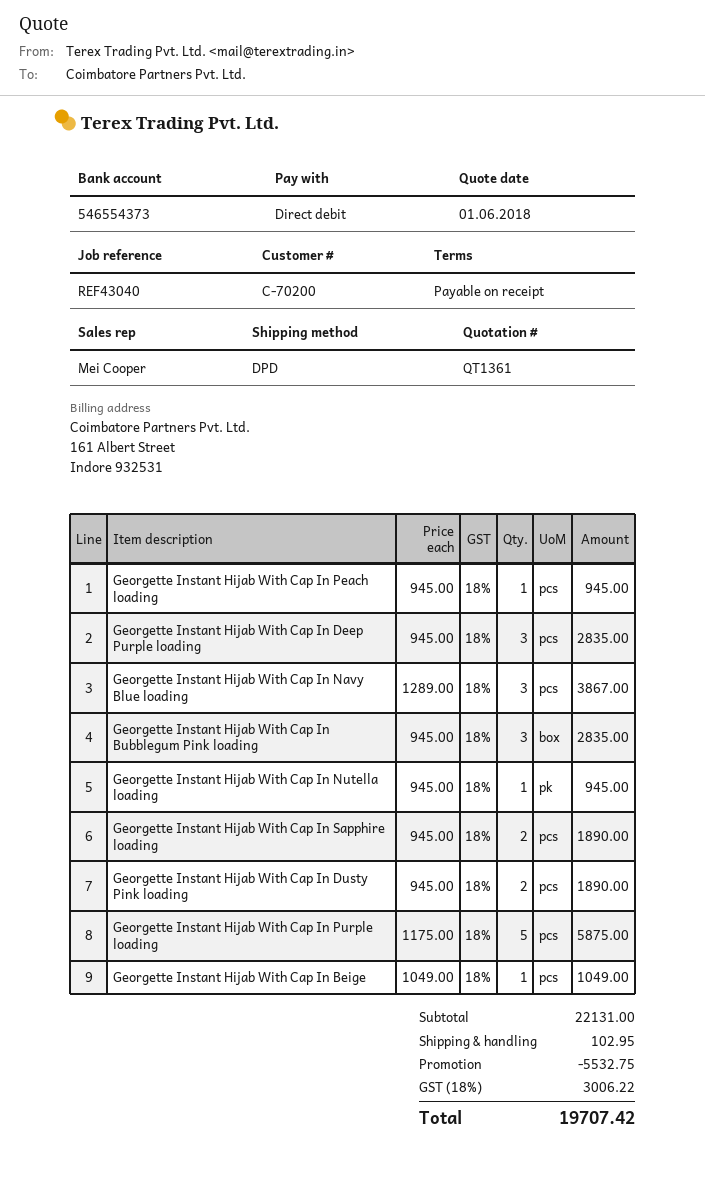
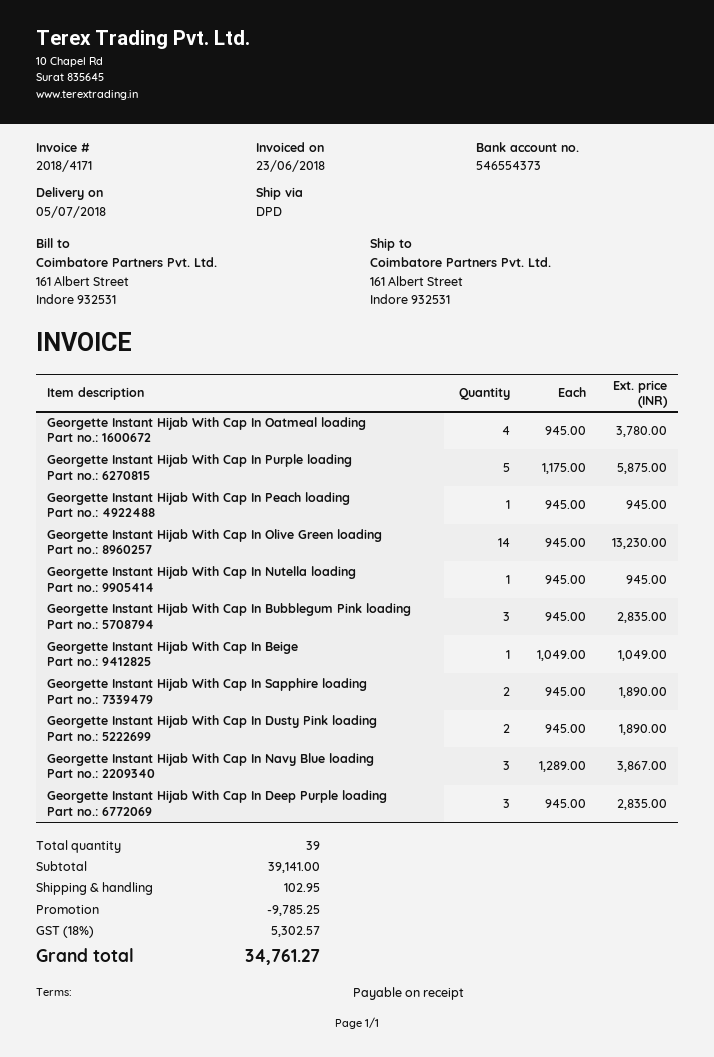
Georgette Instant Hijab With Cap In Oatmeal loading: none -> 4 x 945.00 = 3780.00
Georgette Instant Hijab With Cap In Olive Green loading: none -> 14 x 945.00 = 13230.00
subtotal: 22131.00 -> 39141.00
discount: 5532.75 -> 9785.25
tax: 18% = 3006.22 -> 18% = 5302.57
total: 19707.42 -> 34761.27

